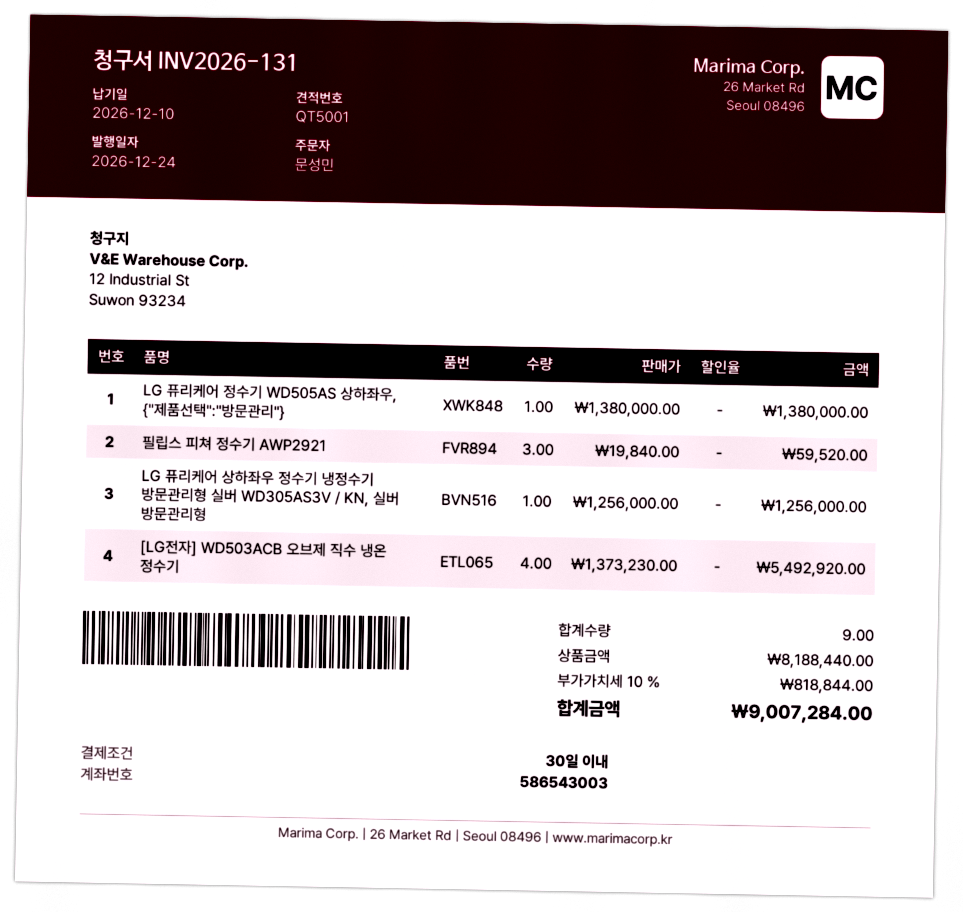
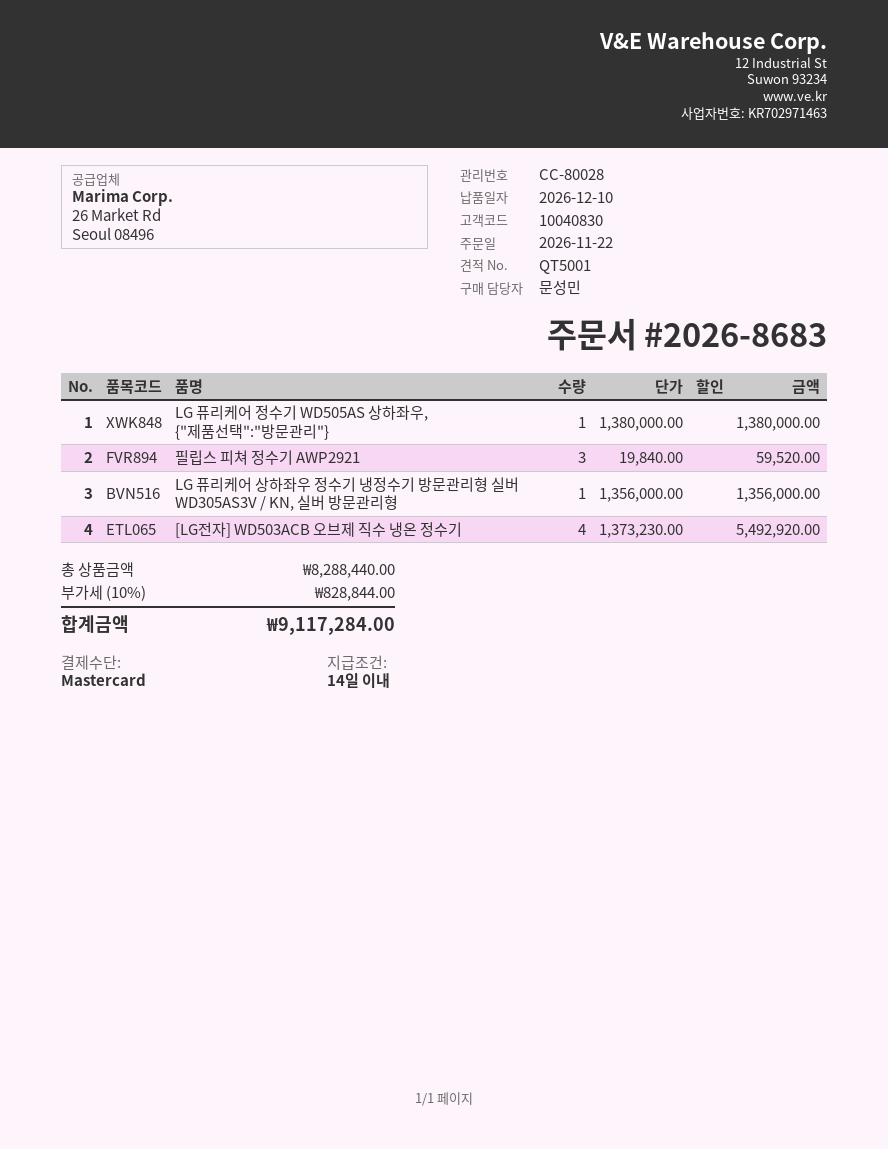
payment terms: 30 days -> 14 days
LG 퓨리케어 상하좌우 정수기 냉정수기 방문관리형 실버 WD305AS3V / KN, 실버 방문관리형: 1 x 1256000.00 = 1256000.00 -> 1 x 1356000.00 = 1356000.00
subtotal: 8188440.00 -> 8288440.00
tax: 10% = 818844.00 -> 10% = 828844.00
total: 9007284.00 -> 9117284.00

